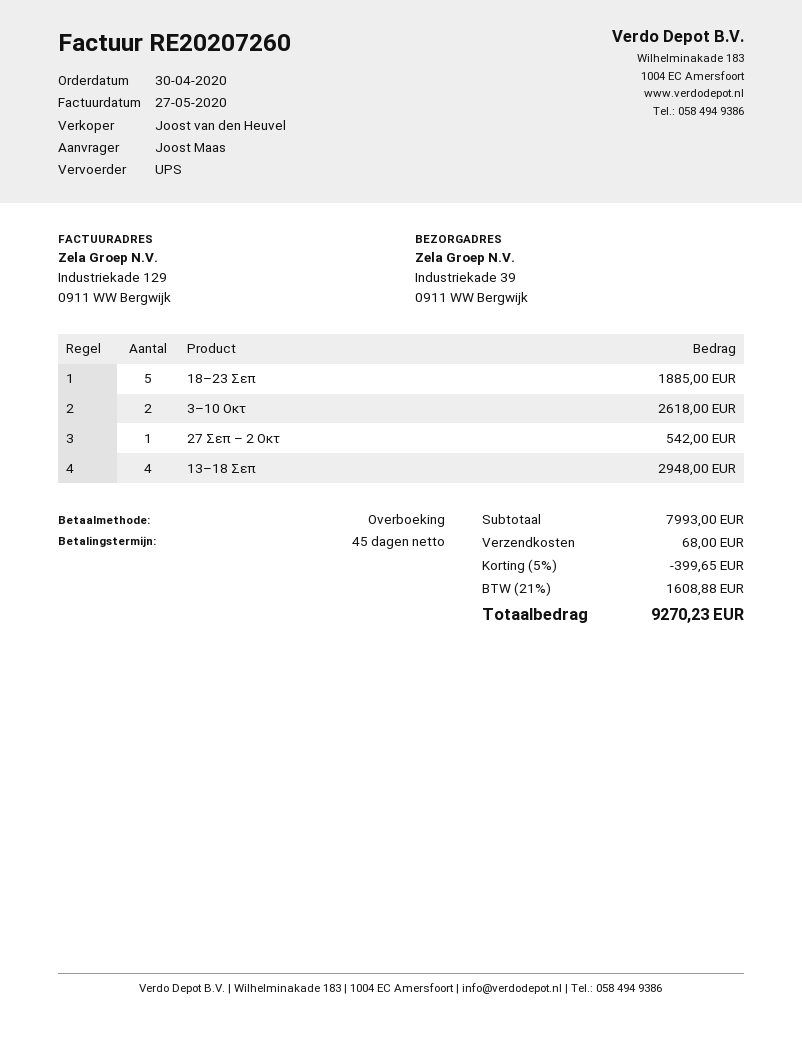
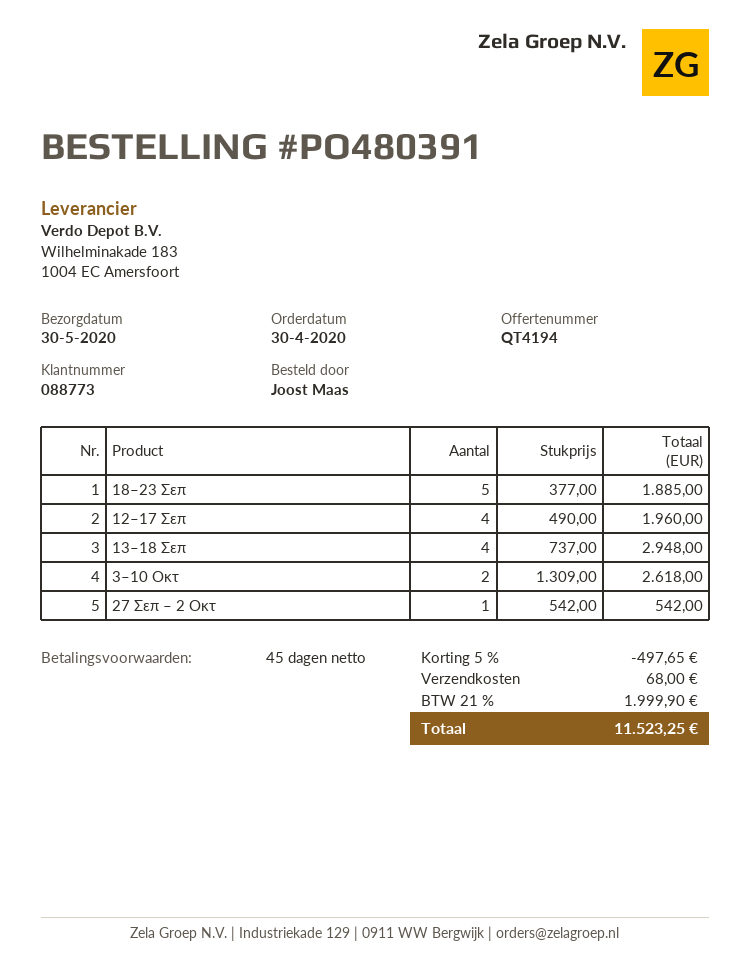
12–17 Σεπ: none -> 4 for 1960.00
discount: 5% = 399.65 -> 5% = 497.65
tax: 21% = 1608.88 -> 21% = 1999.90
total: 9270.23 -> 11523.25

